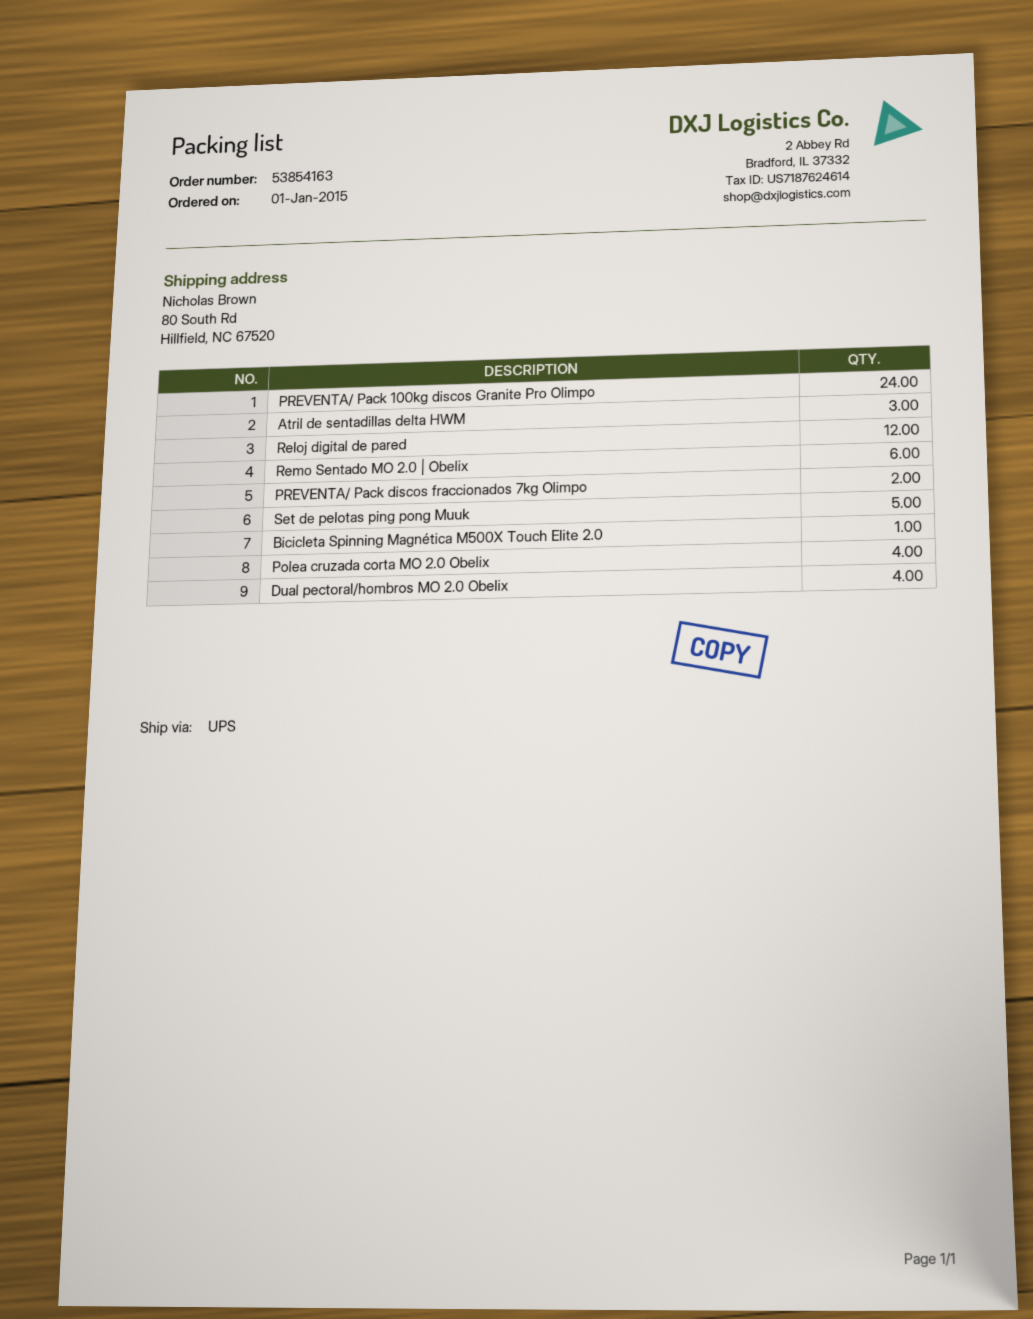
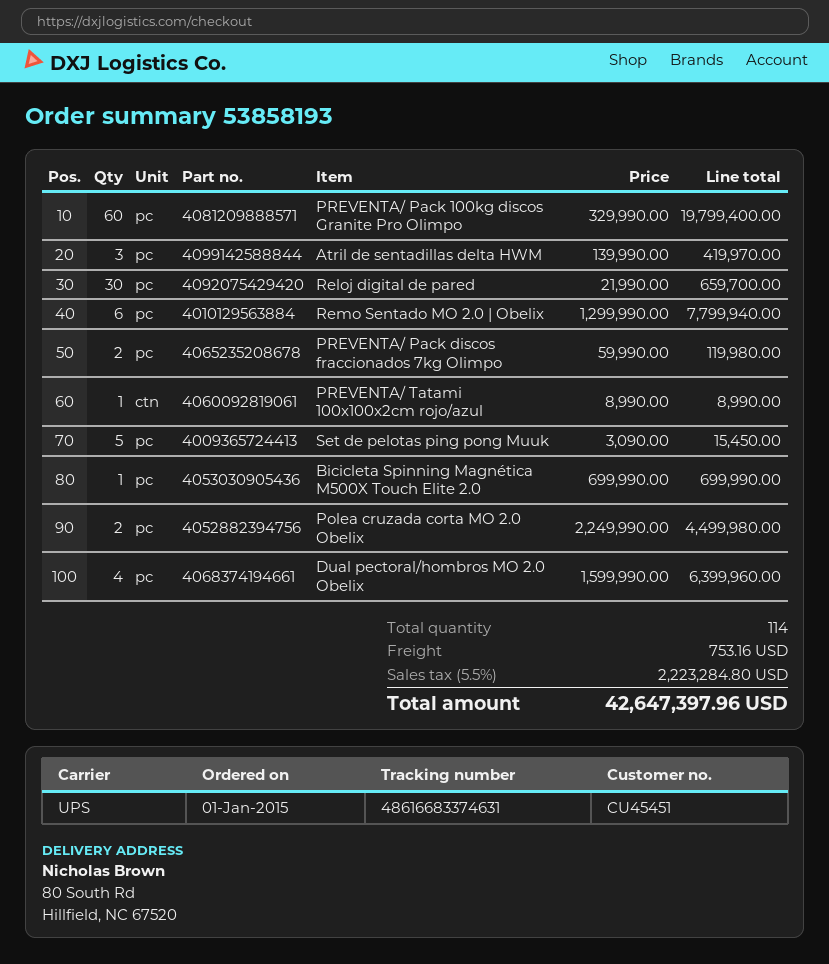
order number: 53854163 -> 53858193
PREVENTA/ Pack 100kg discos Granite Pro Olimpo: 24 -> 60
Reloj digital de pared: 12 -> 30
Polea cruzada corta MO 2.0 Obelix: 4 -> 2
PREVENTA/ Tatami 100x100x2cm rojo/azul: none -> 1

